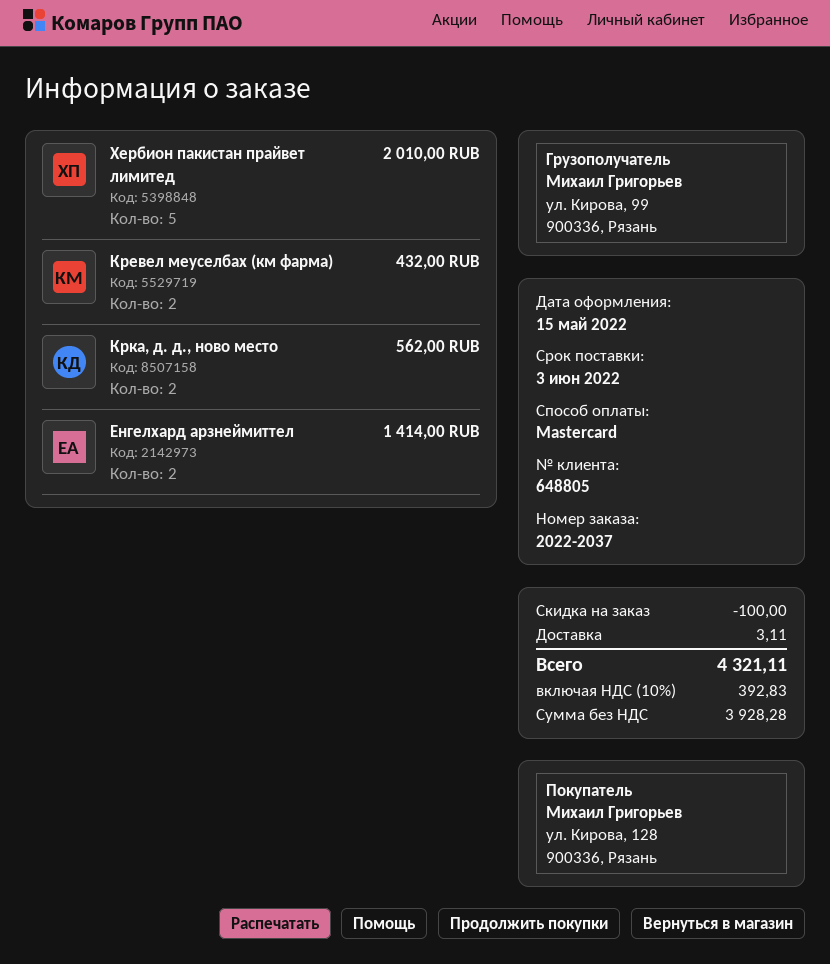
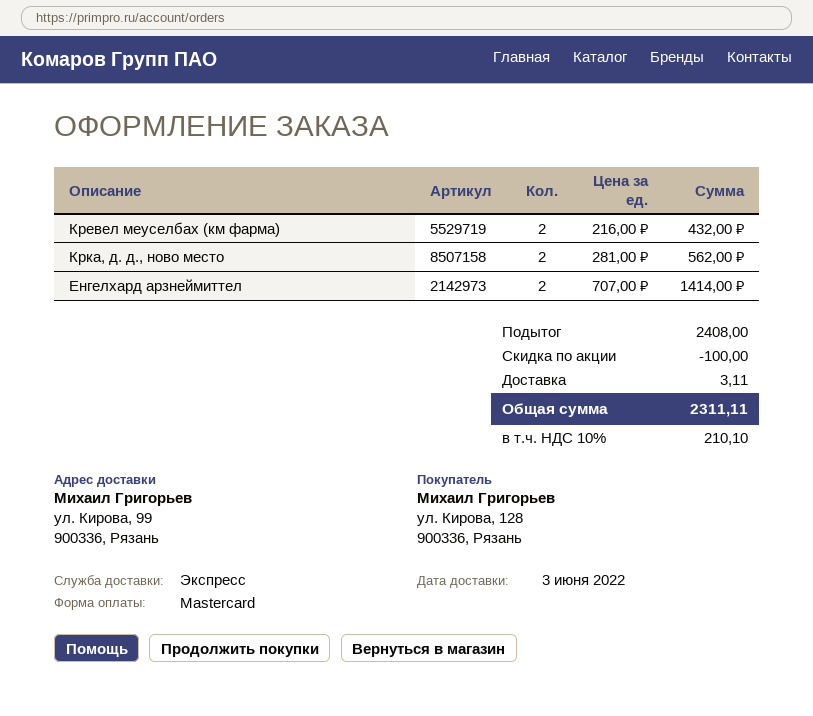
Хербион пакистан прайвет лимитед: 5 for 2010.00 -> none
tax: 10% = 392.83 -> 10% = 210.10
total: 4321.11 -> 2311.11

